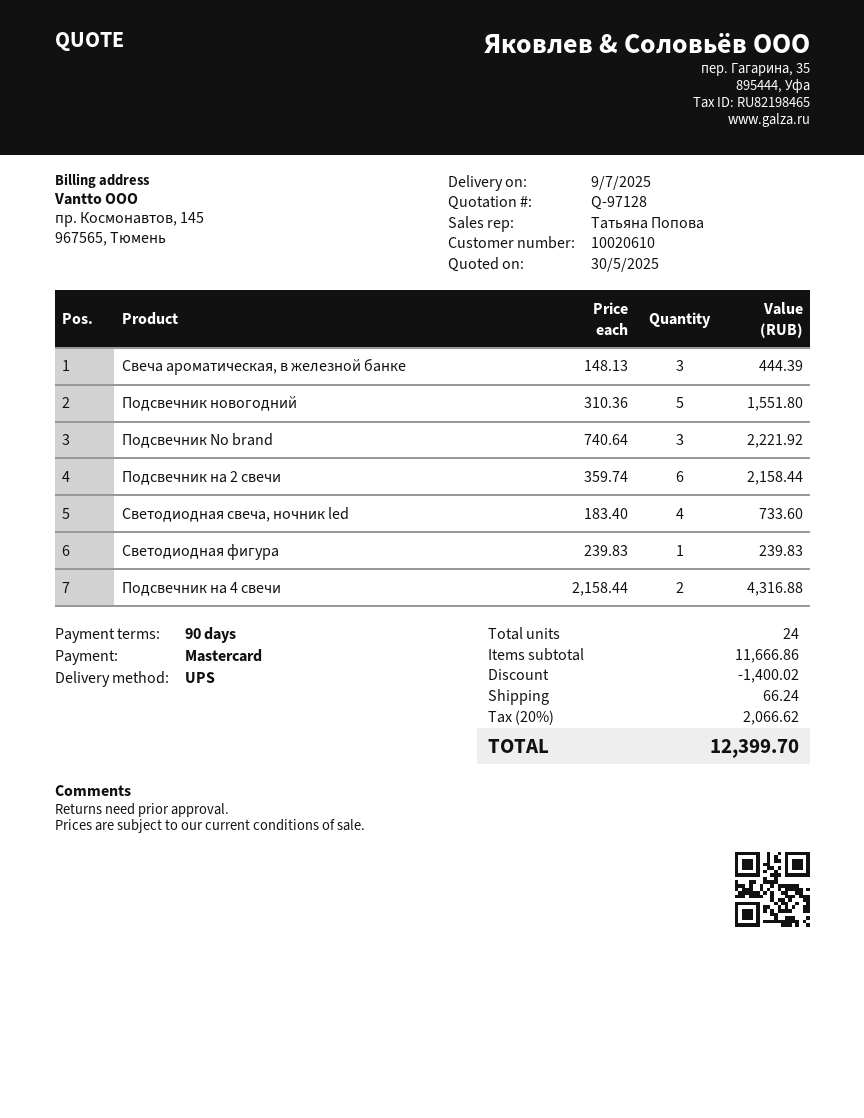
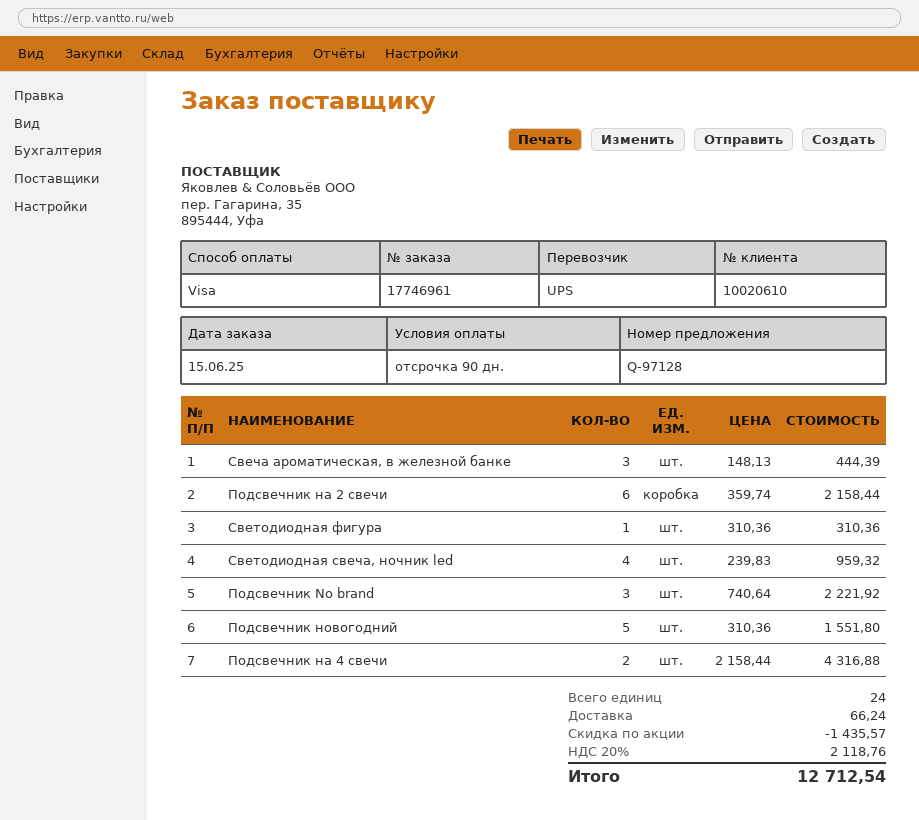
payment method: Mastercard -> Visa
Светодиодная свеча, ночник led: 4 x 183.40 = 733.60 -> 4 x 239.83 = 959.32
Светодиодная фигура: 1 x 239.83 = 239.83 -> 1 x 310.36 = 310.36
discount: 1400.02 -> 1435.57
tax: 20% = 2066.62 -> 20% = 2118.76
total: 12399.70 -> 12712.54

